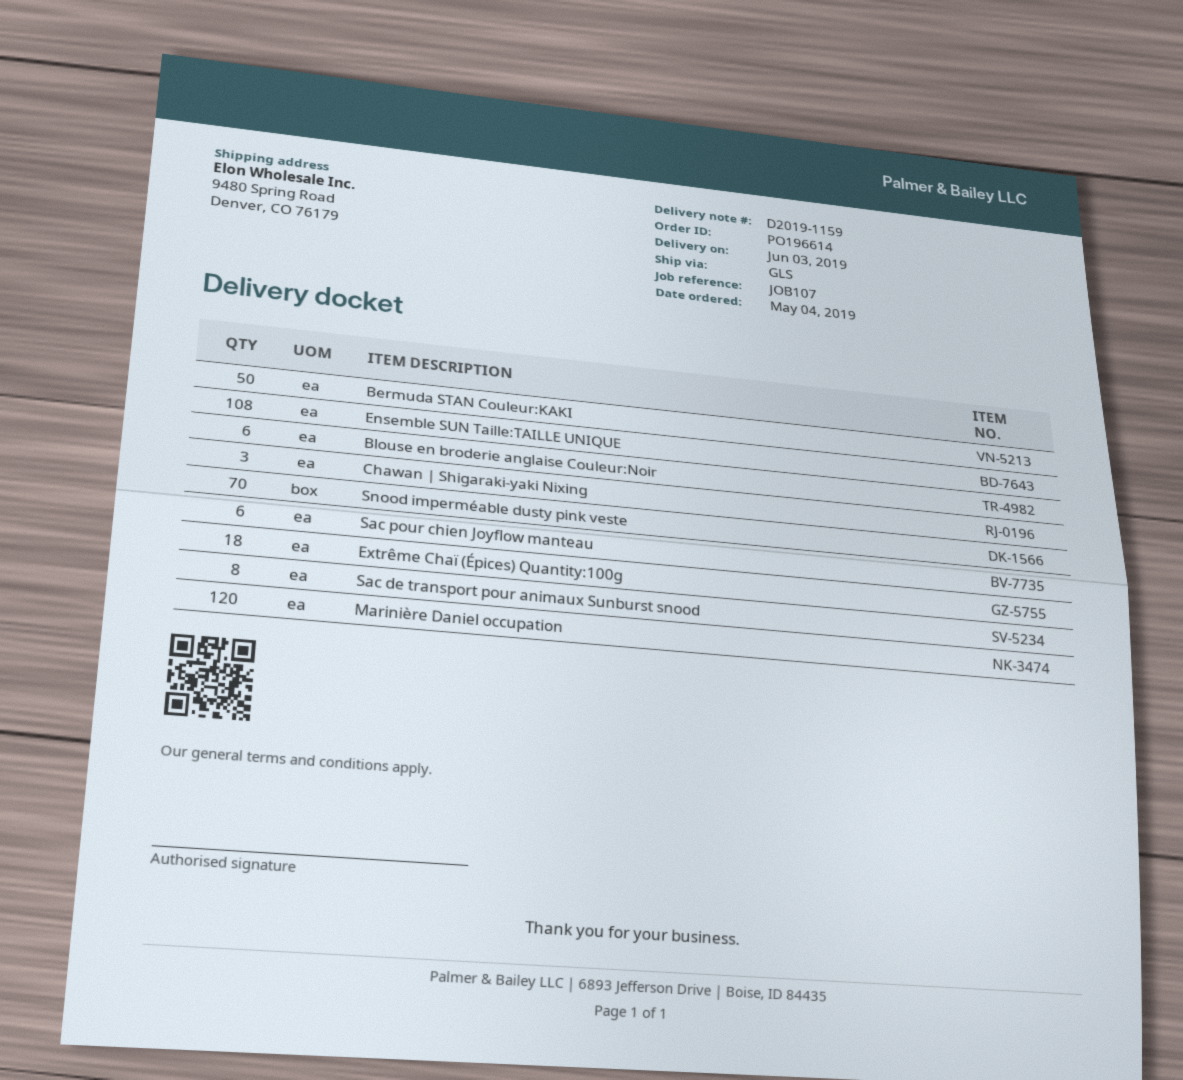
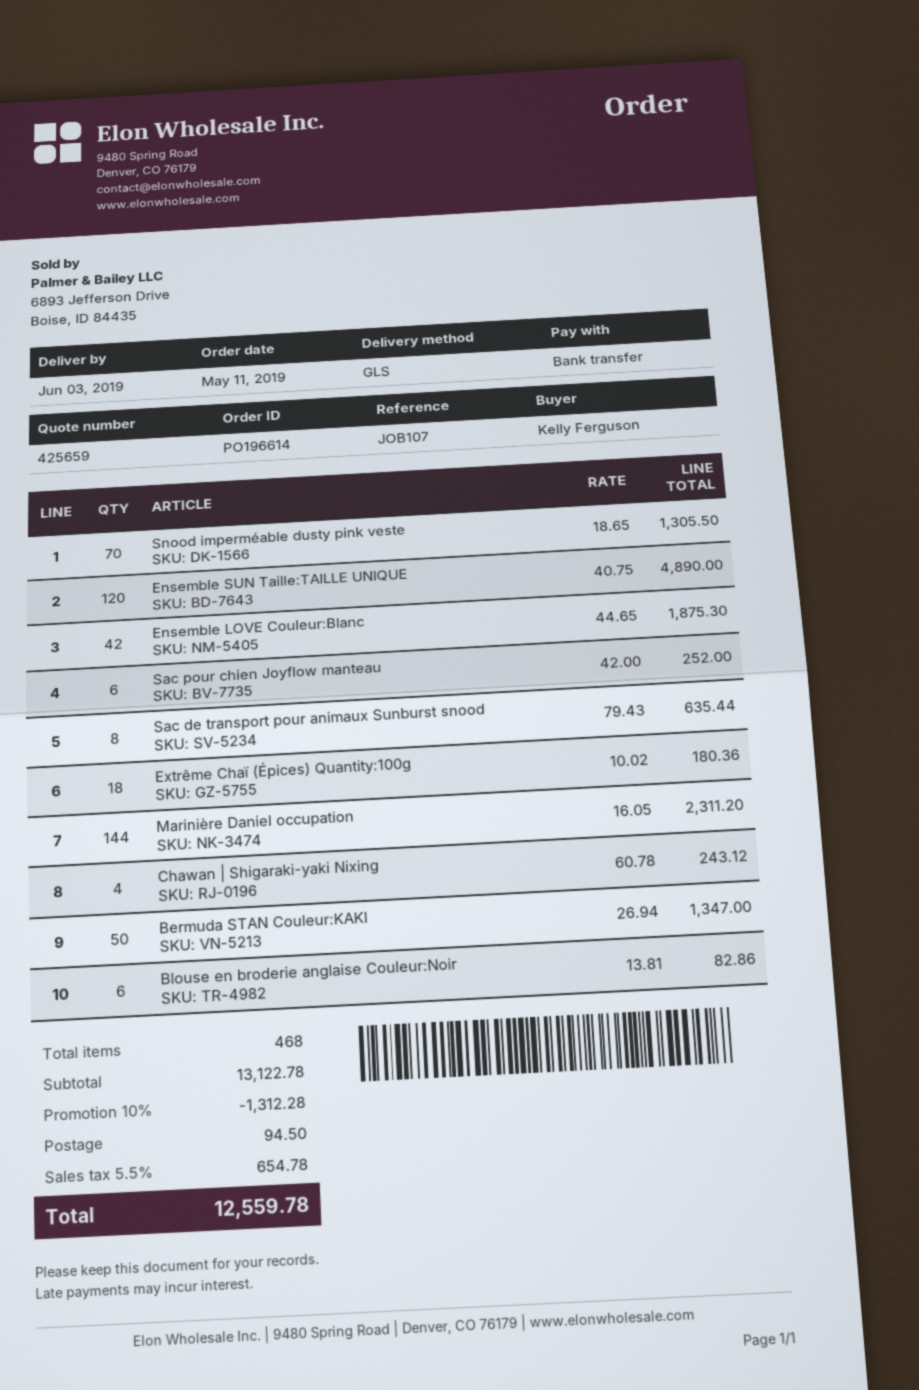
order date: 2019-05-04 -> 2019-05-11
Ensemble SUN Taille:TAILLE UNIQUE: 108 -> 120
Chawan | Shigaraki-yaki Nixing: 3 -> 4
Marinière Daniel occupation: 120 -> 144
Ensemble LOVE Couleur:Blanc: none -> 42

